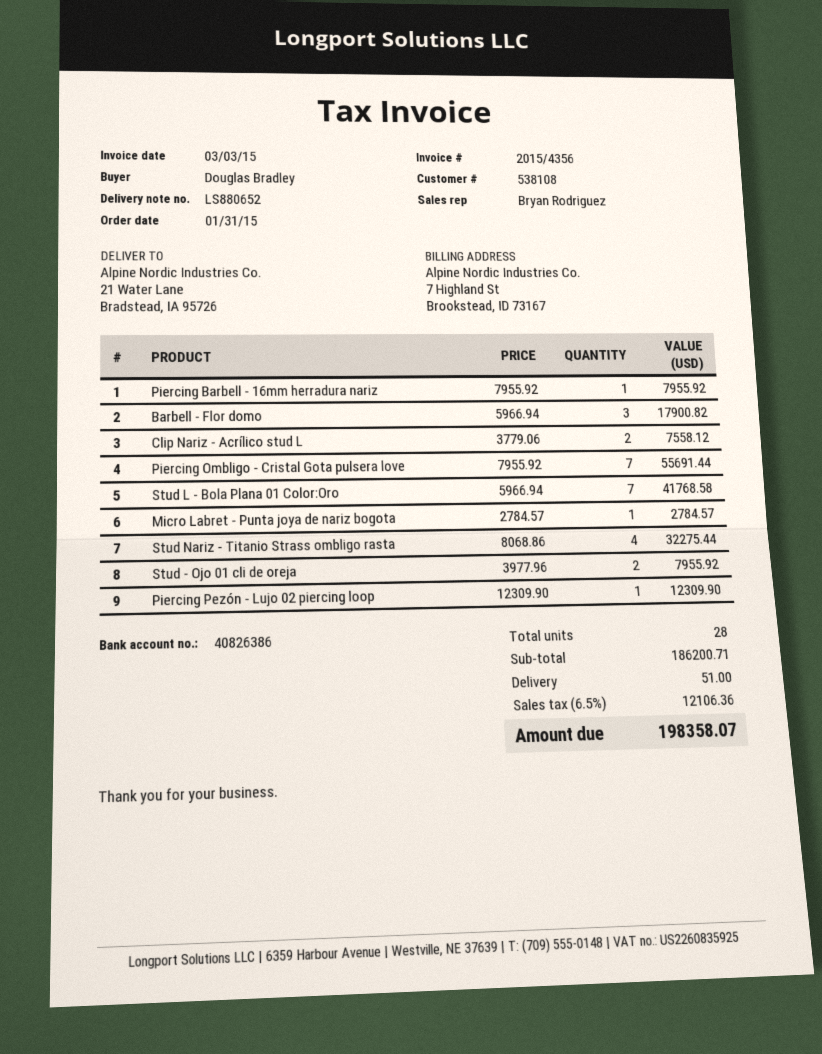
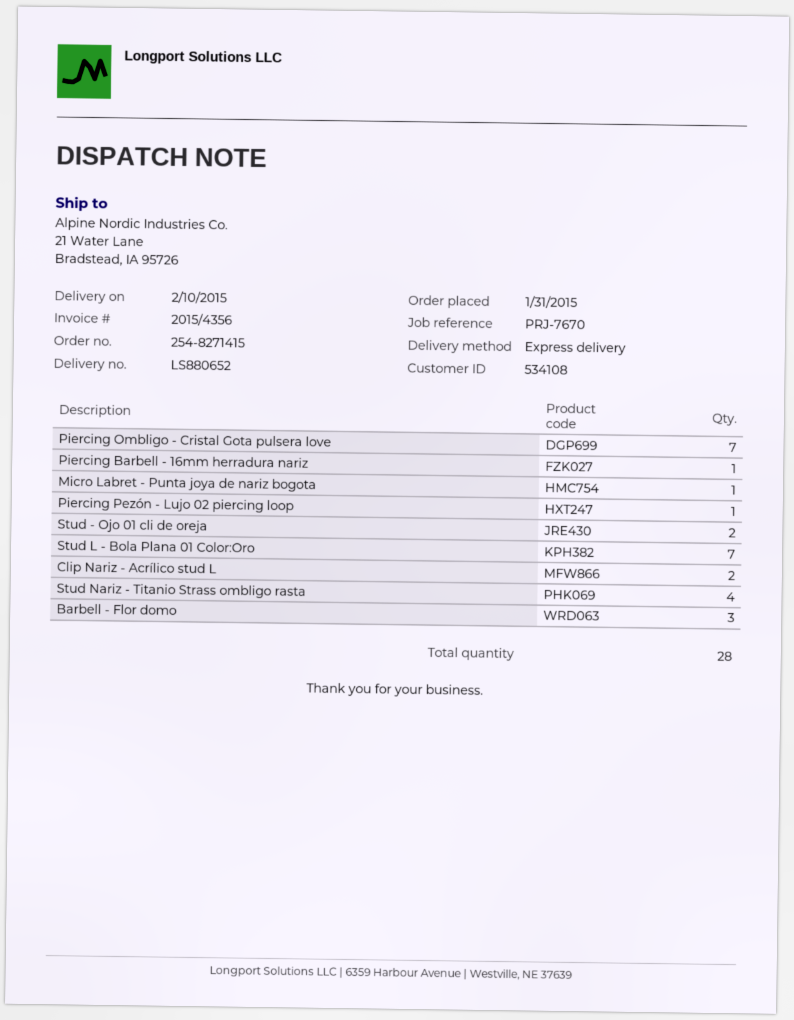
customer number: 538108 -> 534108

